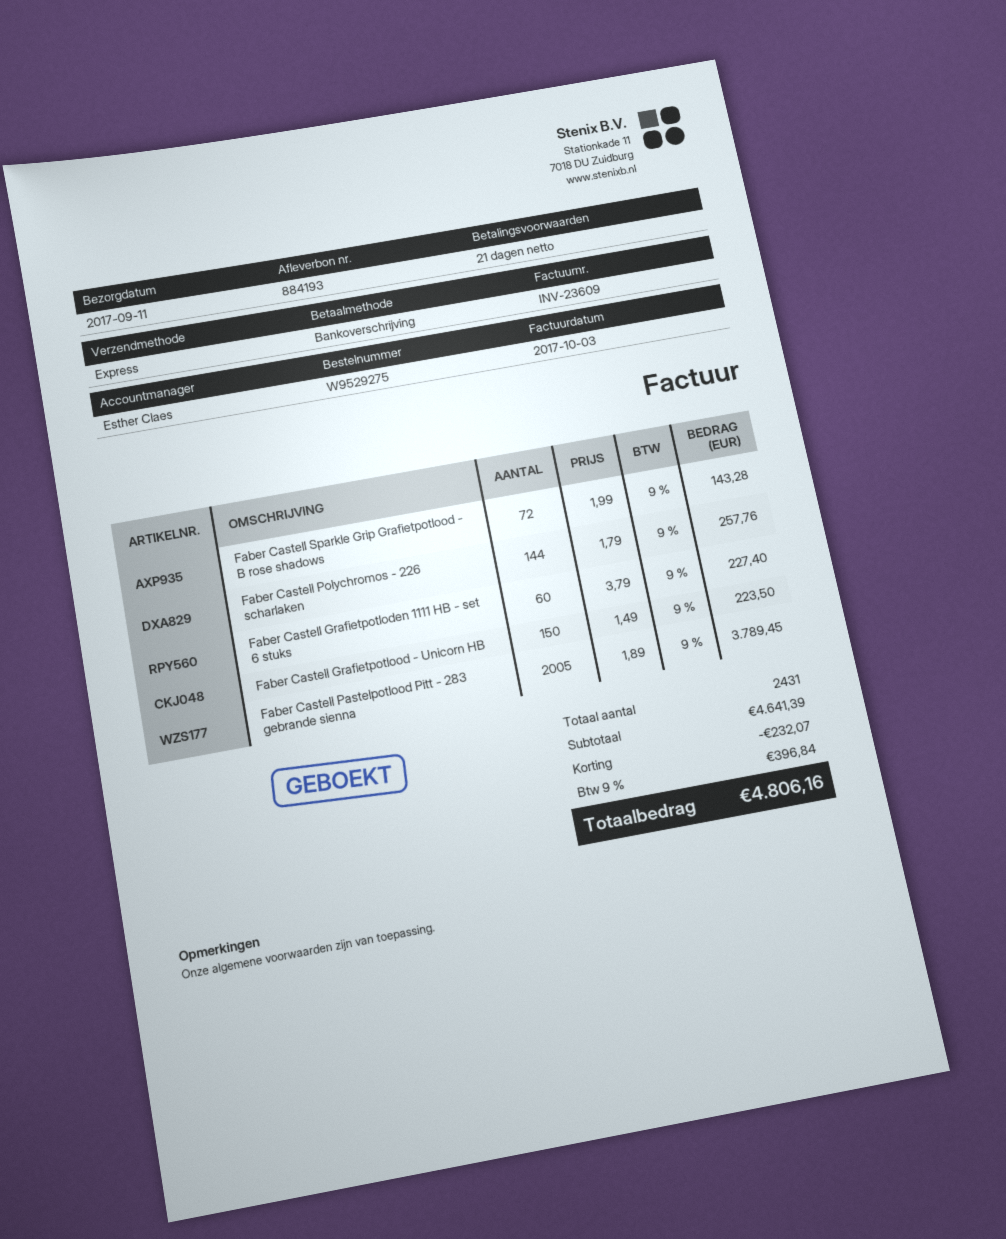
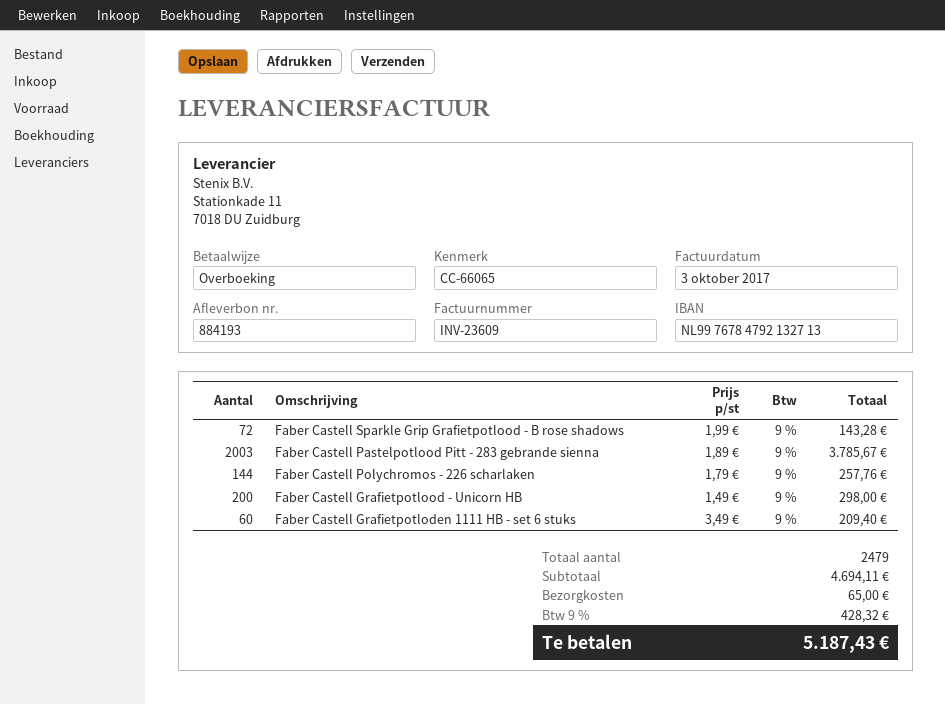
Faber Castell Grafietpotloden 1111 HB - set 6 stuks: 60 x 3.79 = 227.40 -> 60 x 3.49 = 209.40
Faber Castell Grafietpotlood - Unicorn HB: 150 x 1.49 = 223.50 -> 200 x 1.49 = 298.00
Faber Castell Pastelpotlood Pitt - 283 gebrande sienna: 2005 x 1.89 = 3789.45 -> 2003 x 1.89 = 3785.67
total quantity: 2431 -> 2479
subtotal: 4641.39 -> 4694.11
discount: 232.07 -> none
shipping: none -> 65.00
tax: 9% = 396.84 -> 9% = 428.32
total: 4806.16 -> 5187.43

